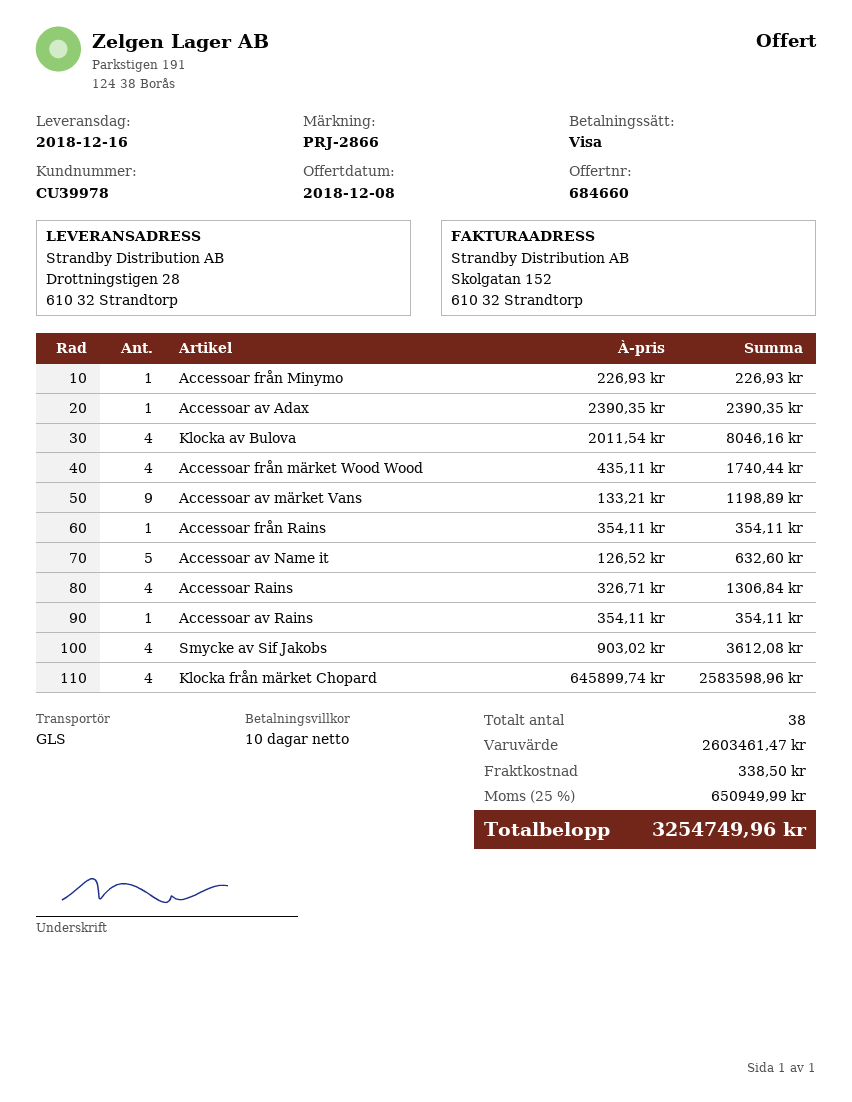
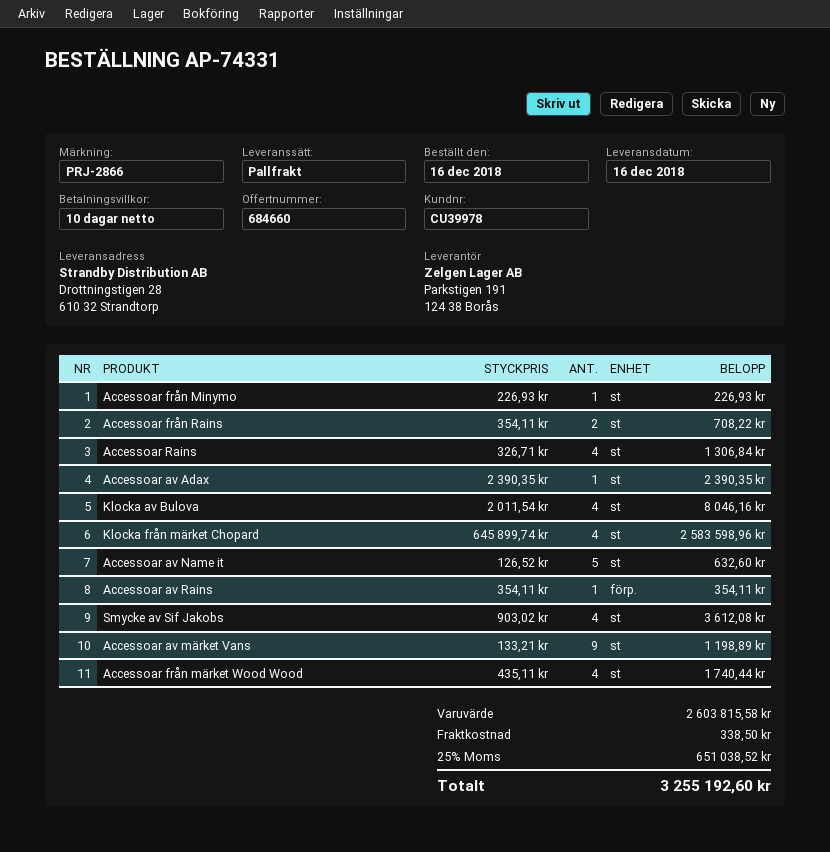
shipping method: GLS -> pallet freight
Accessoar från Rains: 1 x 354.11 = 354.11 -> 2 x 354.11 = 708.22
subtotal: 2603461.47 -> 2603815.58
tax: 25% = 650949.99 -> 25% = 651038.52
total: 3254749.96 -> 3255192.60

